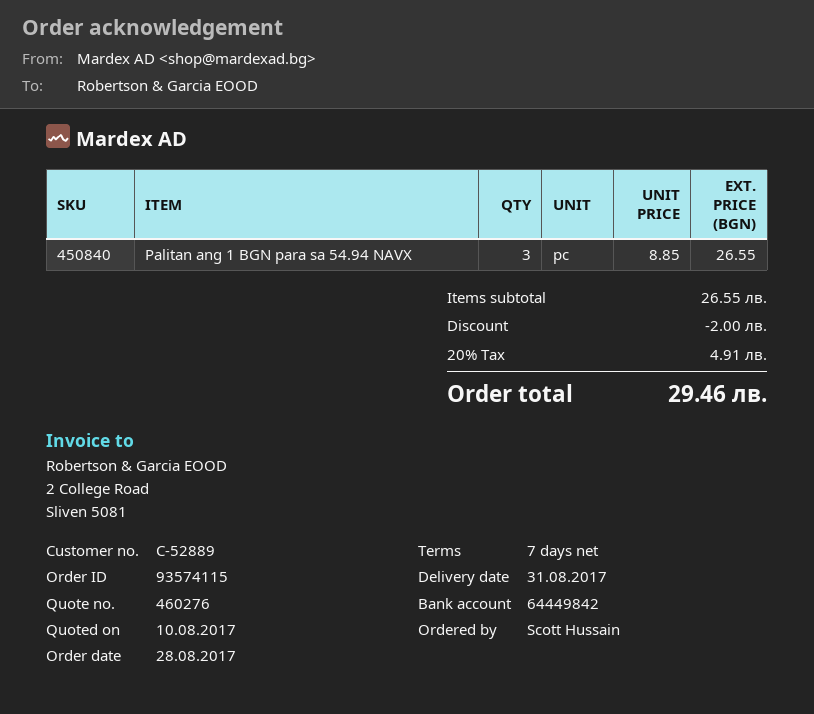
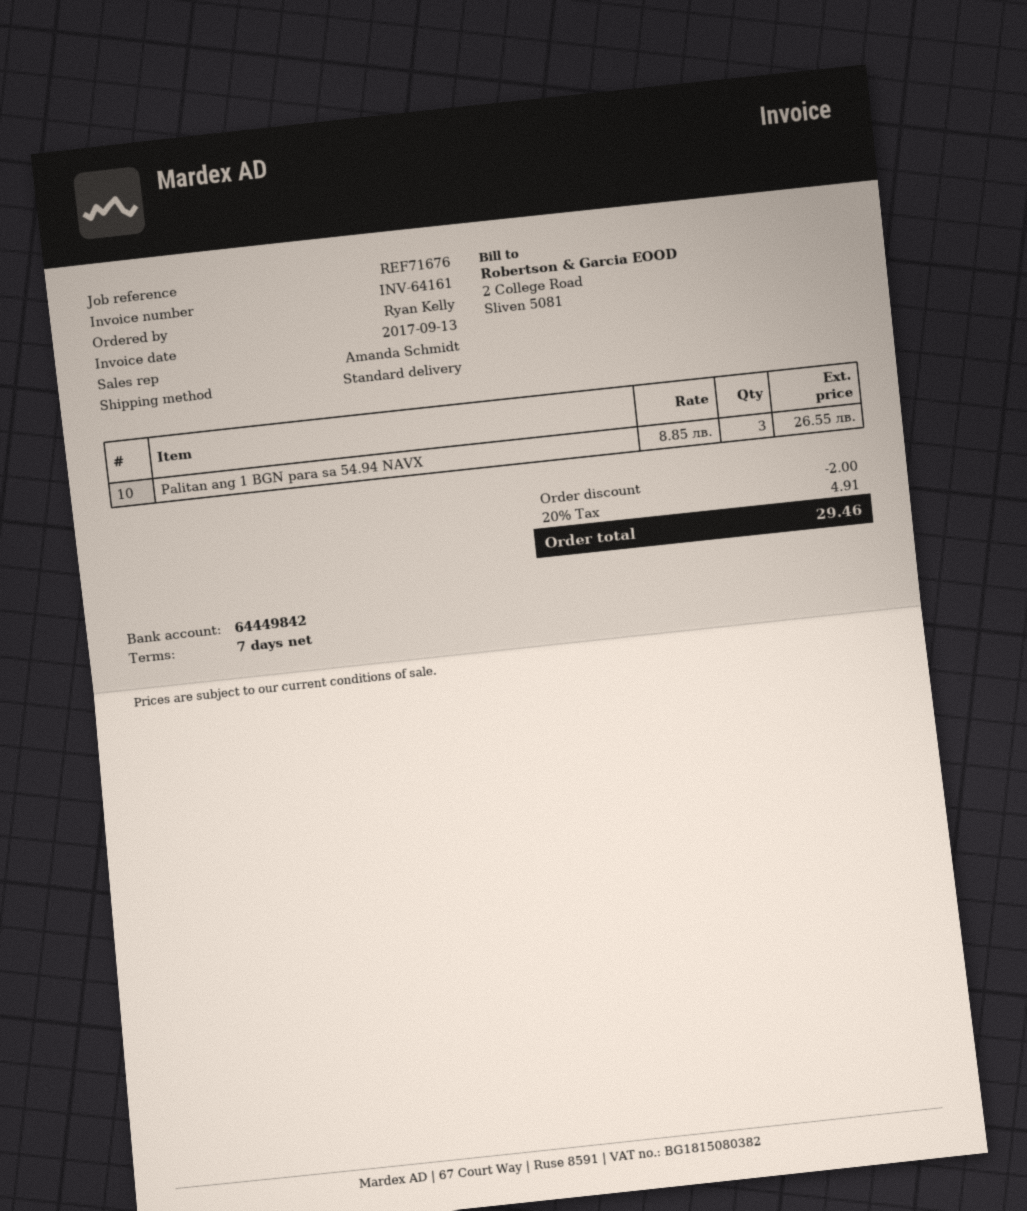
ordered by: Scott Hussain -> Ryan Kelly

